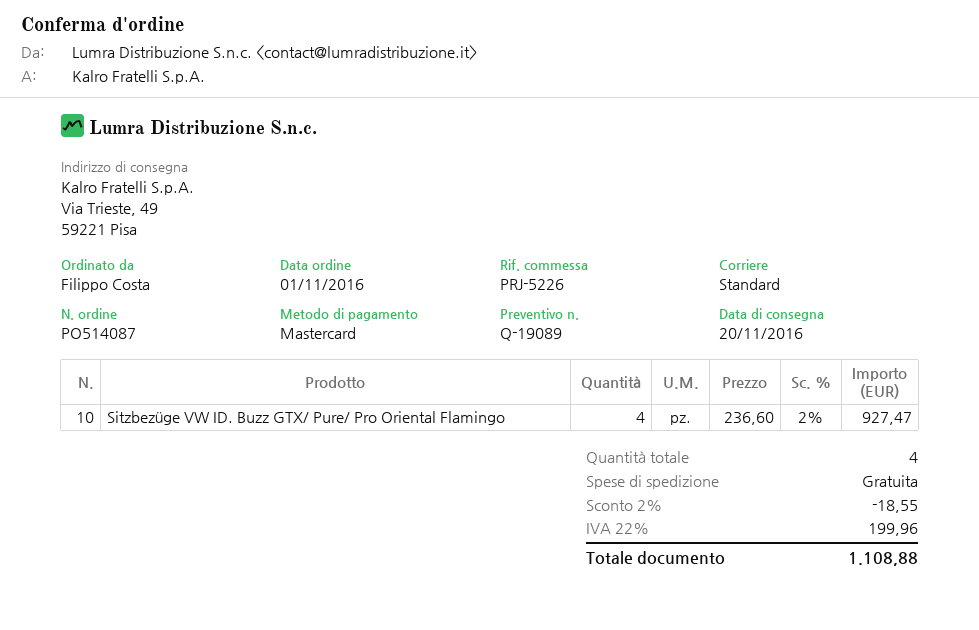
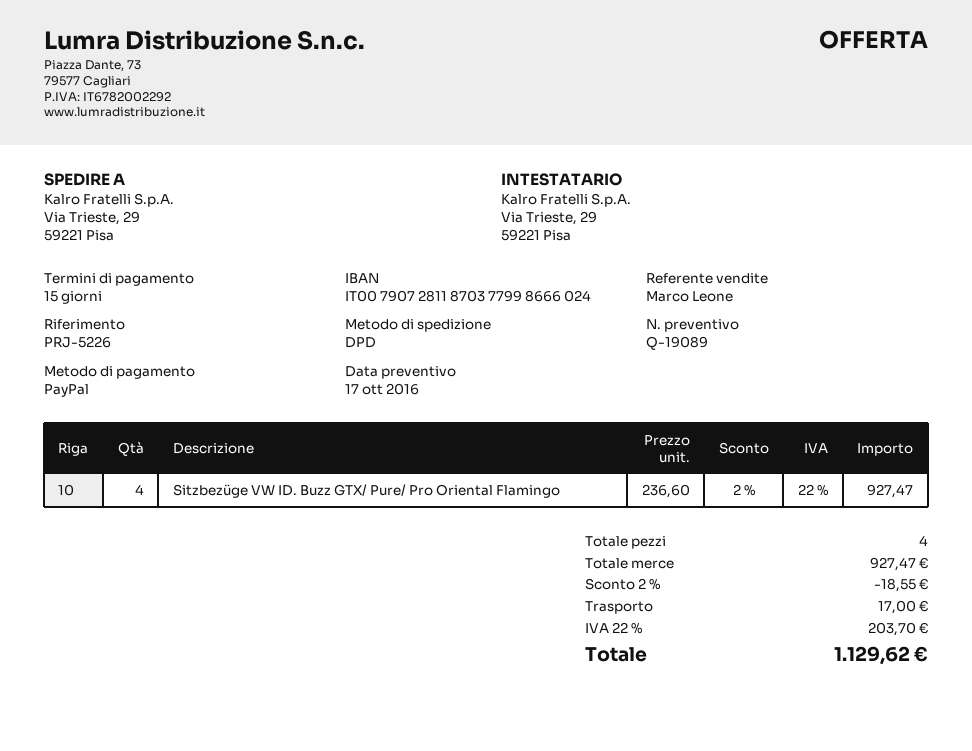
payment method: Mastercard -> PayPal
shipping method: standard -> DPD
ship to: Via Trieste, 49, 59221 Pisa -> Via Trieste, 29, 59221 Pisa
shipping: 0.00 -> 17.00
tax: 22% = 199.96 -> 22% = 203.70
total: 1108.88 -> 1129.62

